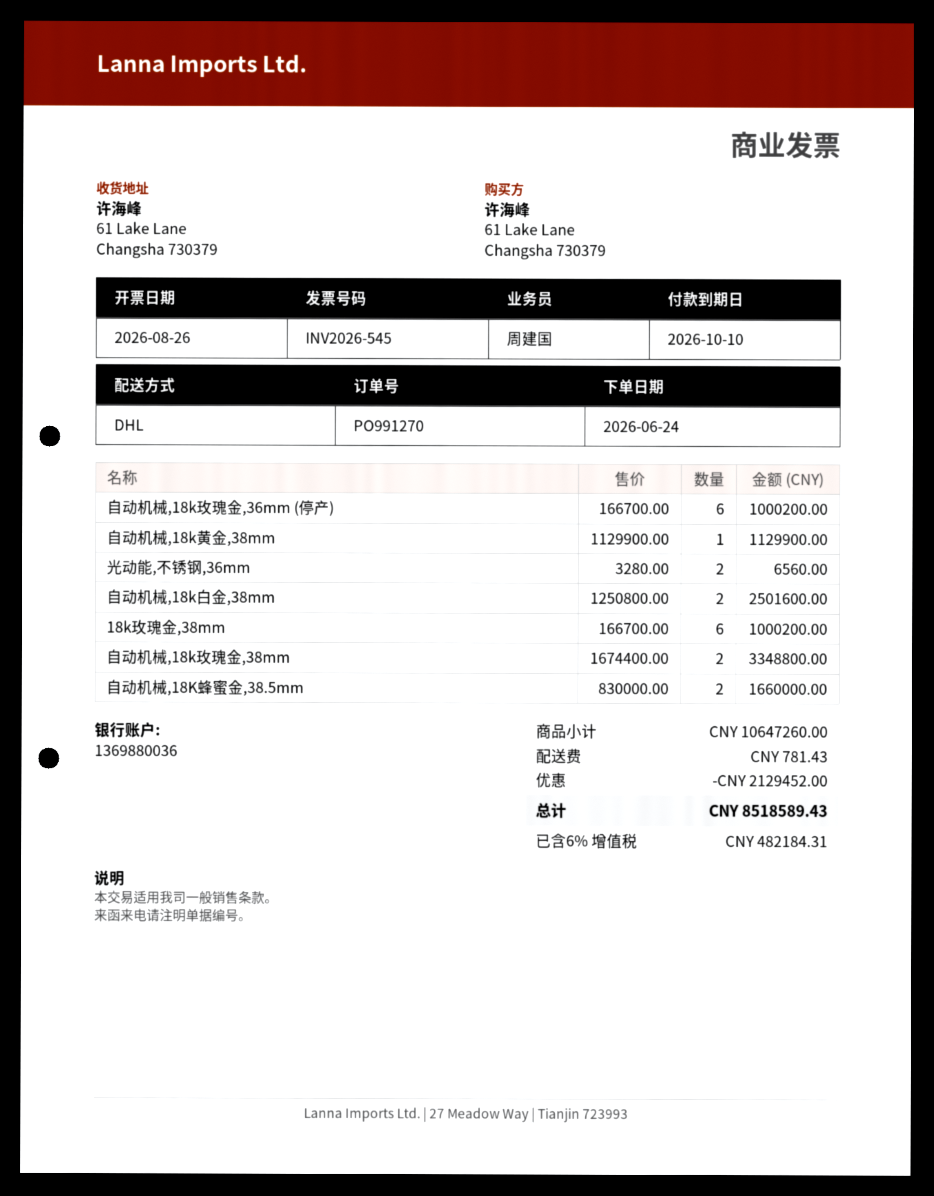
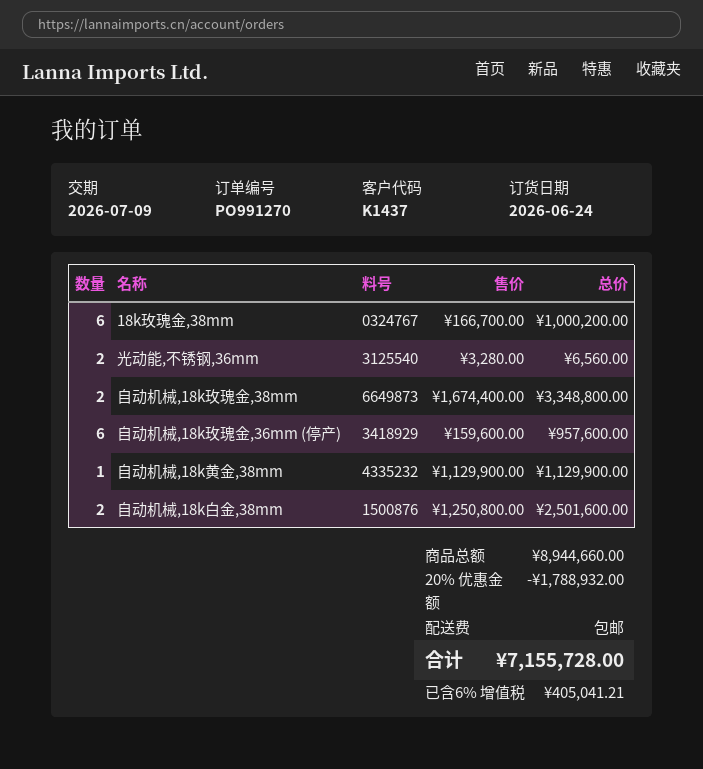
自动机械,18k玫瑰金,36mm (停产): 6 x 166700.00 = 1000200.00 -> 6 x 159600.00 = 957600.00
自动机械,18K蜂蜜金,38.5mm: 2 x 830000.00 = 1660000.00 -> none
subtotal: 10647260.00 -> 8944660.00
discount: 2129452.00 -> 1788932.00
shipping: 781.43 -> 0.00
tax: 6% = 482184.31 -> 6% = 405041.21
total: 8518589.43 -> 7155728.00

